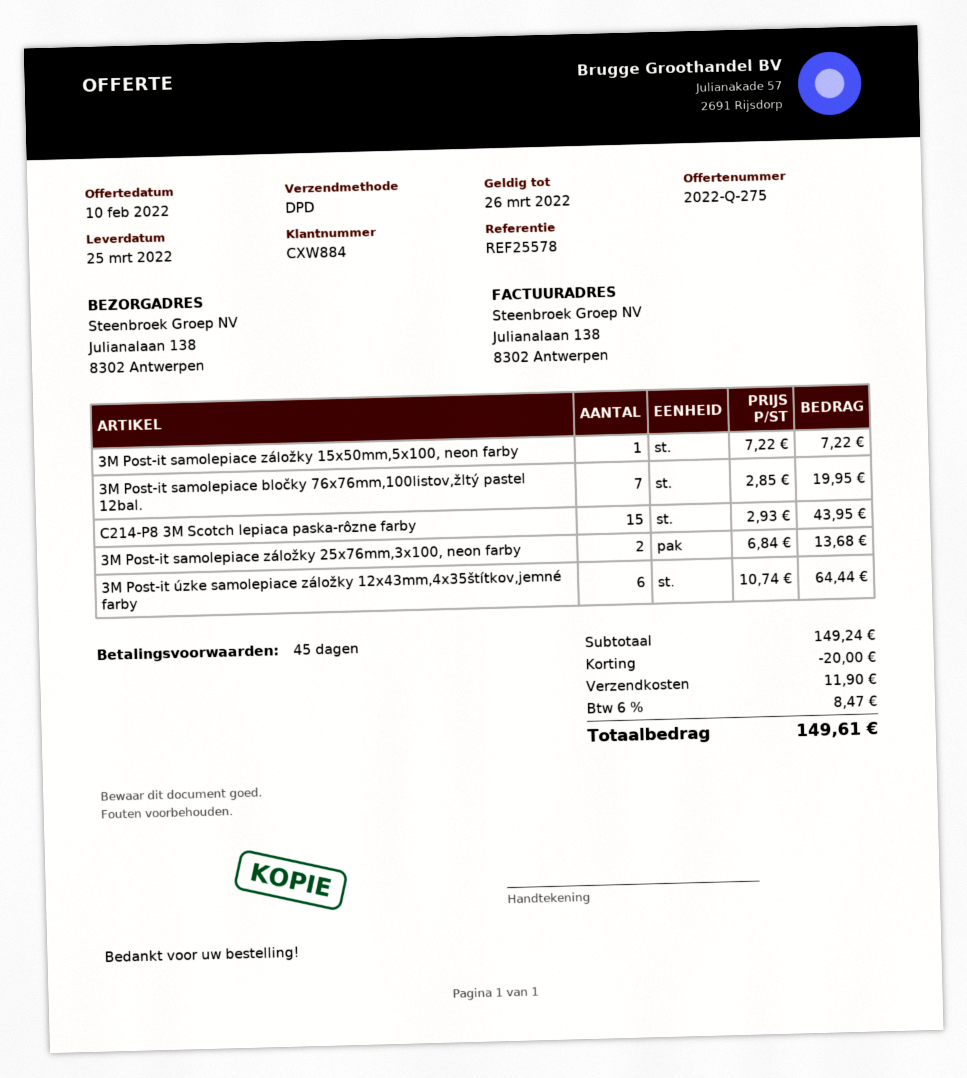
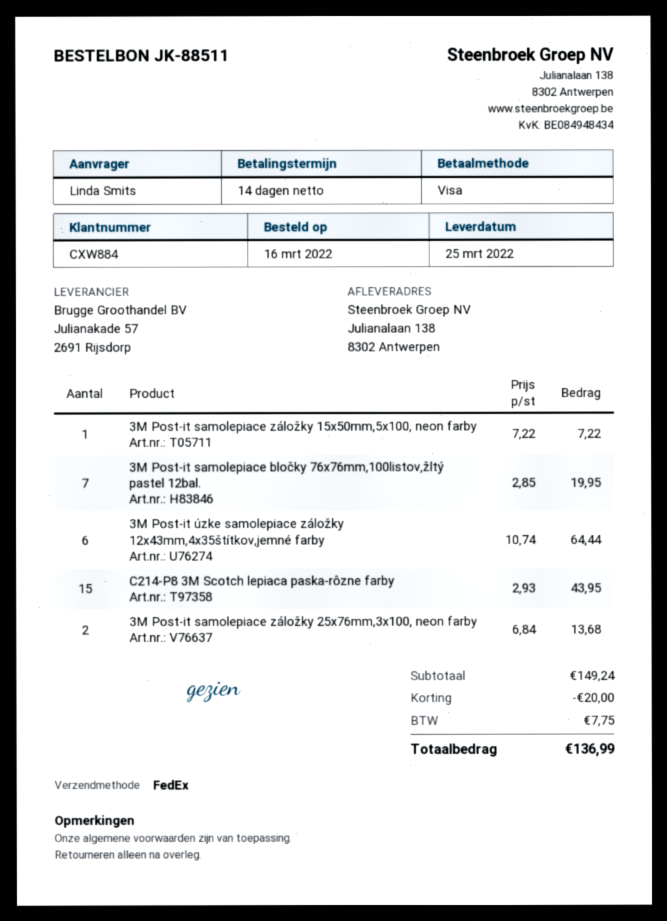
payment terms: 45 days -> 14 days
shipping method: DPD -> FedEx
shipping: 11.90 -> none
tax: 8.47 -> 7.75
total: 149.61 -> 136.99

